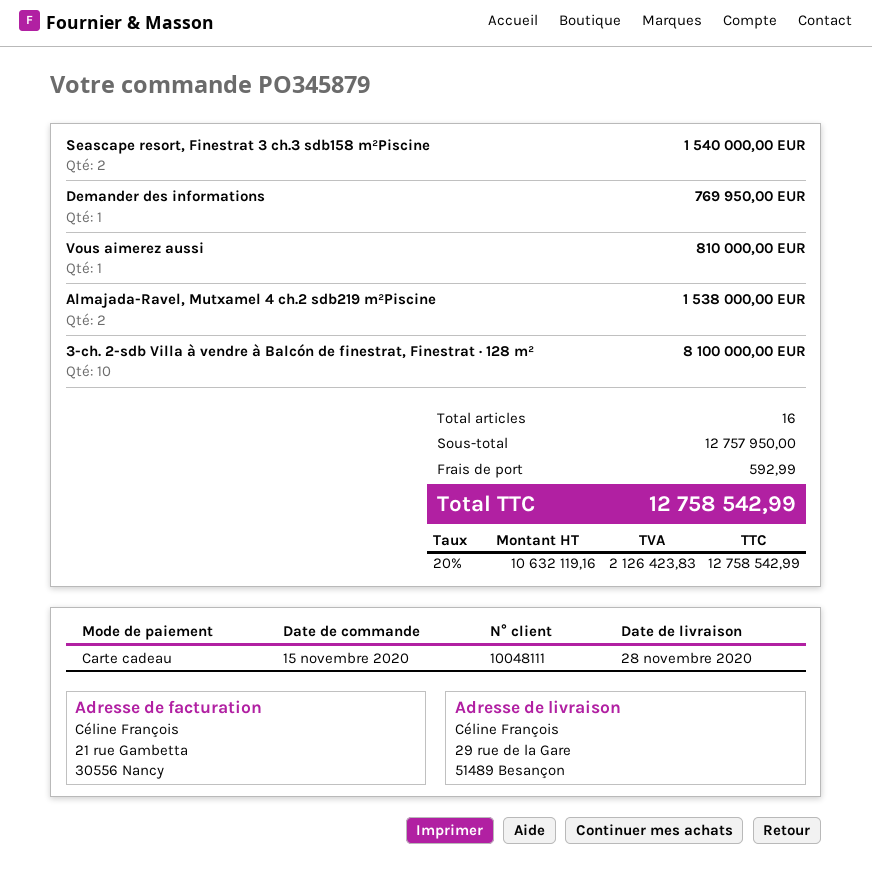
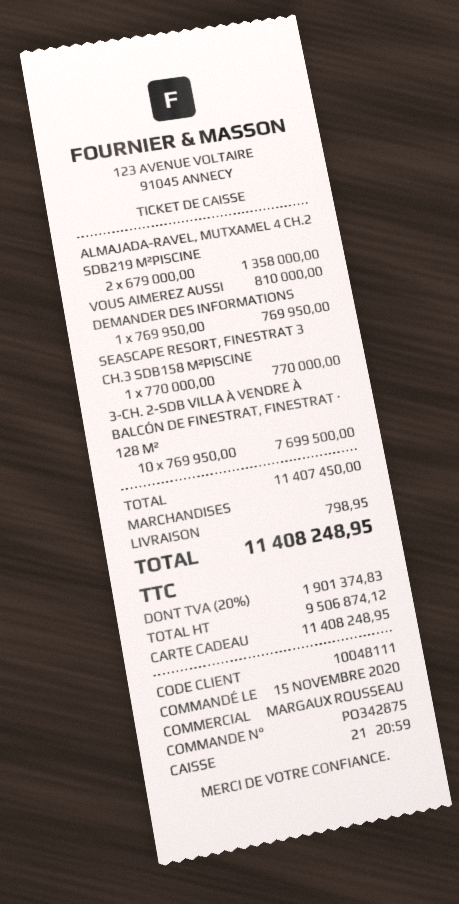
order number: PO345879 -> PO342875
Seascape resort, Finestrat 3 ch.3 sdb158 m²Piscine: 2 for 1540000.00 -> 1 for 770000.00
Almajada-Ravel, Mutxamel 4 ch.2 sdb219 m²Piscine: 2 for 1538000.00 -> 2 for 1358000.00
3-ch. 2-sdb Villa à vendre à Balcón de finestrat, Finestrat · 128 m²: 10 for 8100000.00 -> 10 for 7699500.00
subtotal: 12757950.00 -> 11407450.00
shipping: 592.99 -> 798.95
net: 10632119.16 -> 9506874.12
tax: 20% = 2126423.83 -> 20% = 1901374.83
total: 12758542.99 -> 11408248.95

